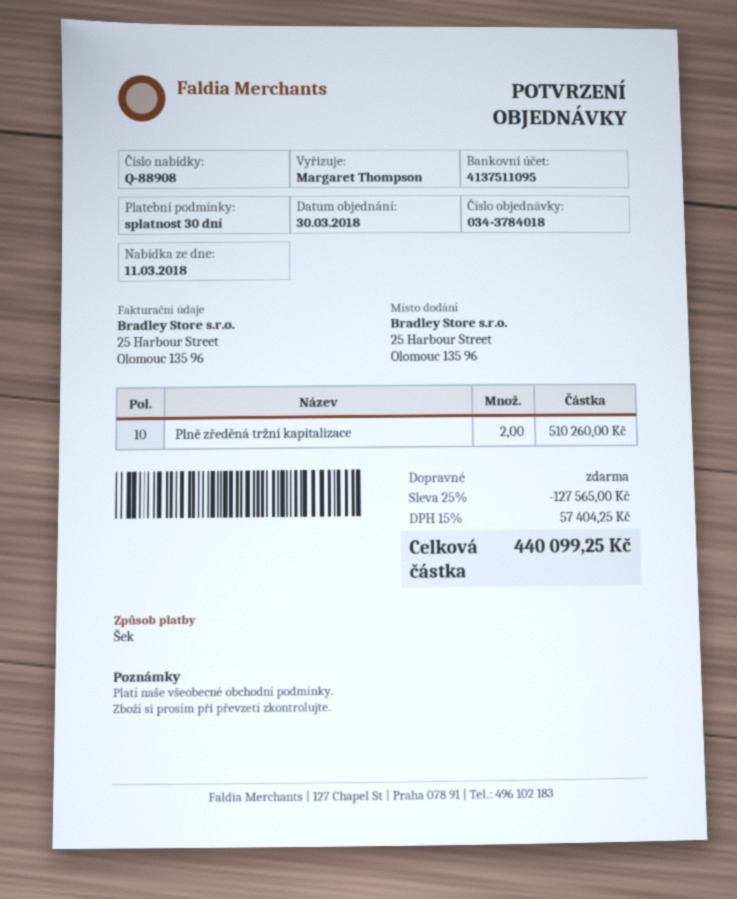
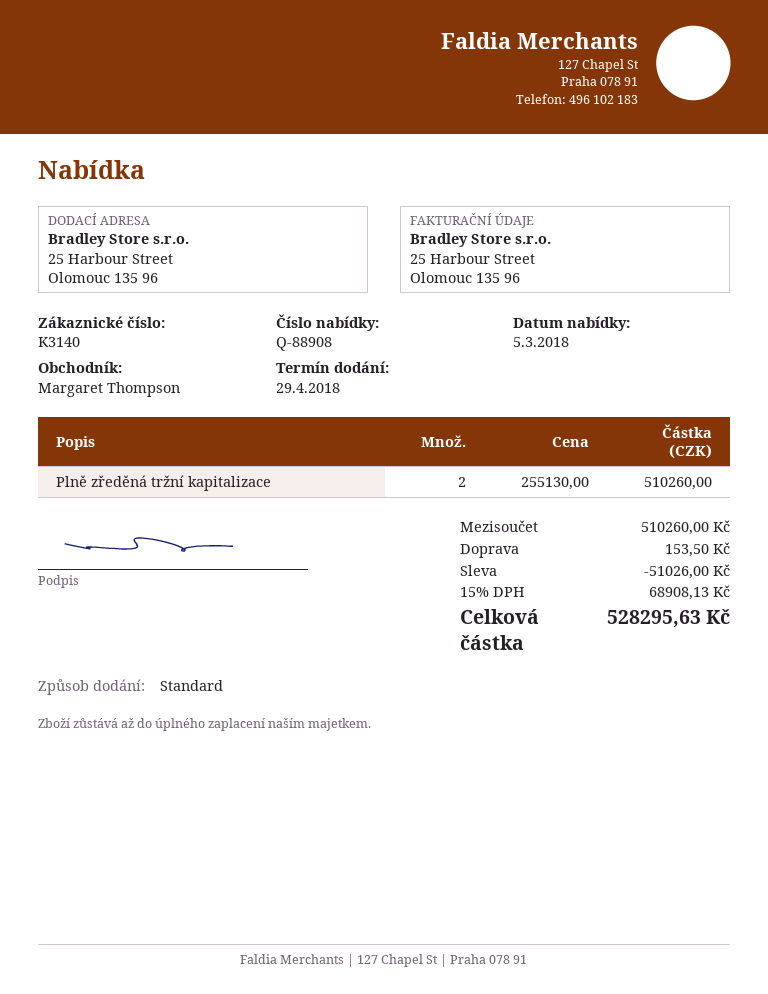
quote date: 2018-03-11 -> 2018-03-05
discount: 127565.00 -> 51026.00
shipping: 0.00 -> 153.50
tax: 15% = 57404.25 -> 15% = 68908.13
total: 440099.25 -> 528295.63

